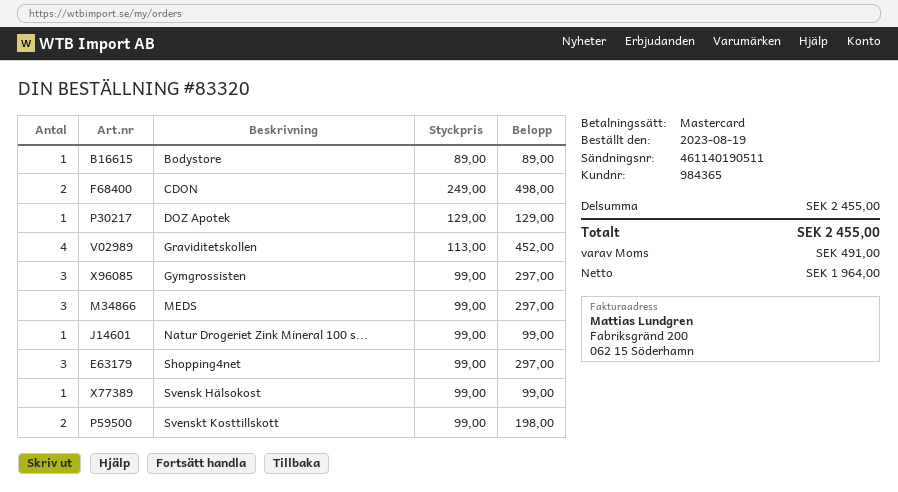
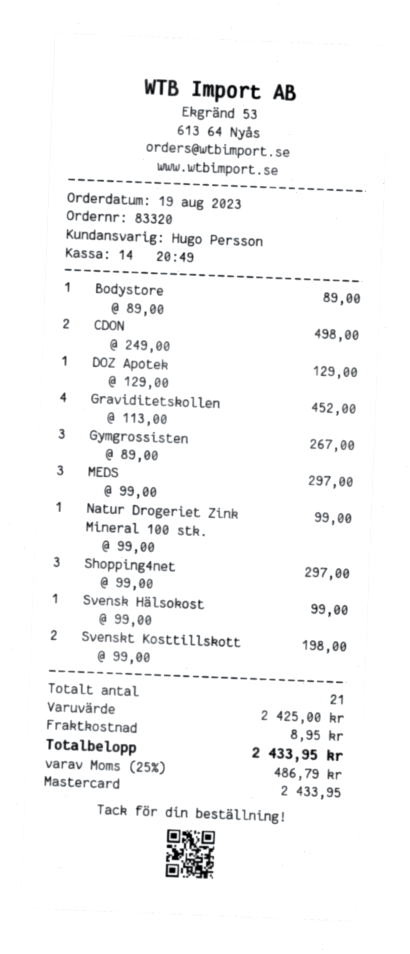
Gymgrossisten: 3 x 99.00 = 297.00 -> 3 x 89.00 = 267.00
subtotal: 2455.00 -> 2425.00
shipping: none -> 8.95
tax: 491.00 -> 486.79
total: 2455.00 -> 2433.95

